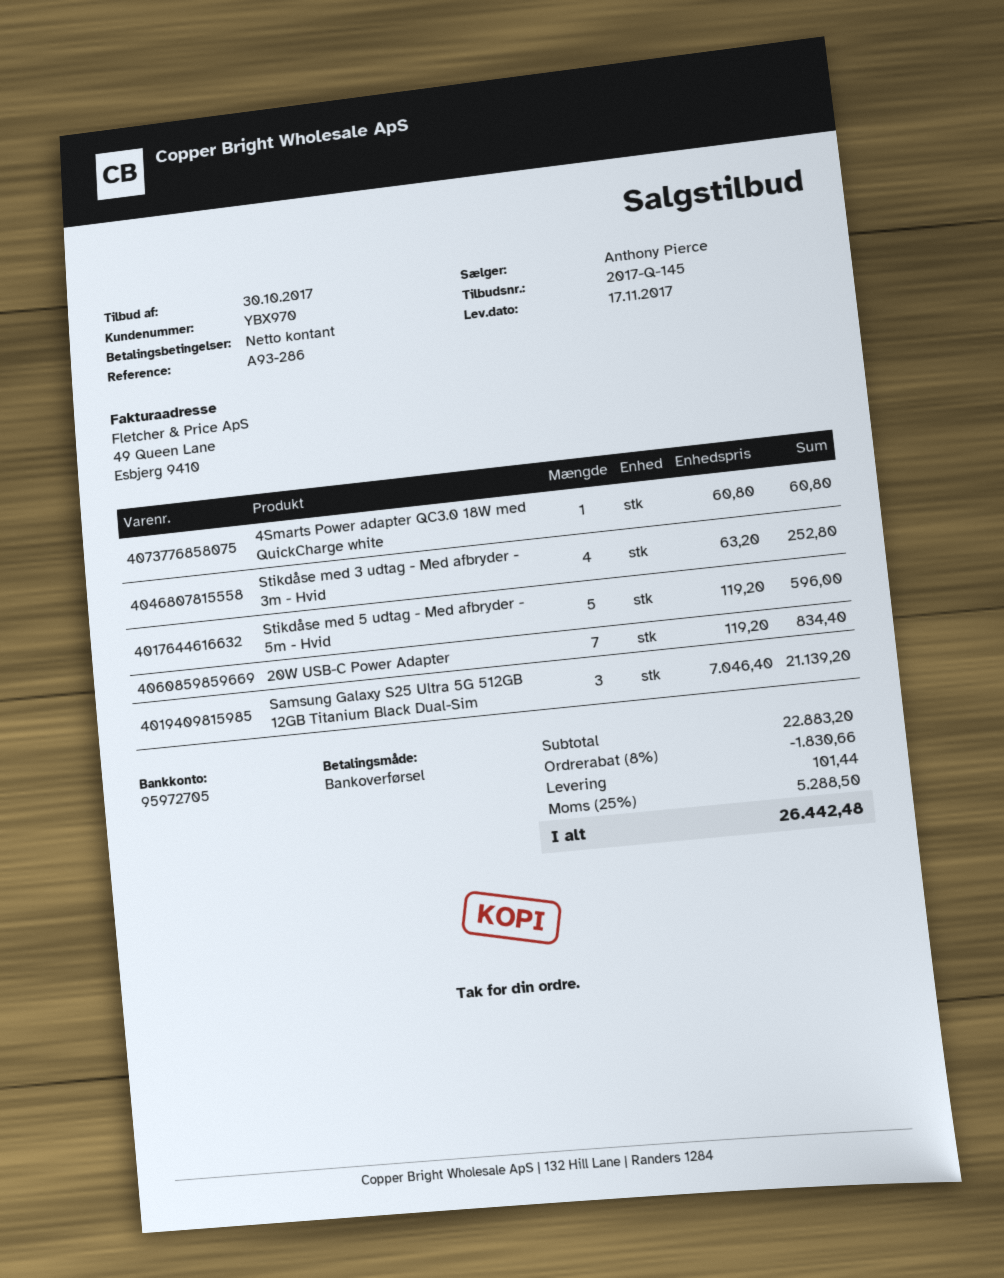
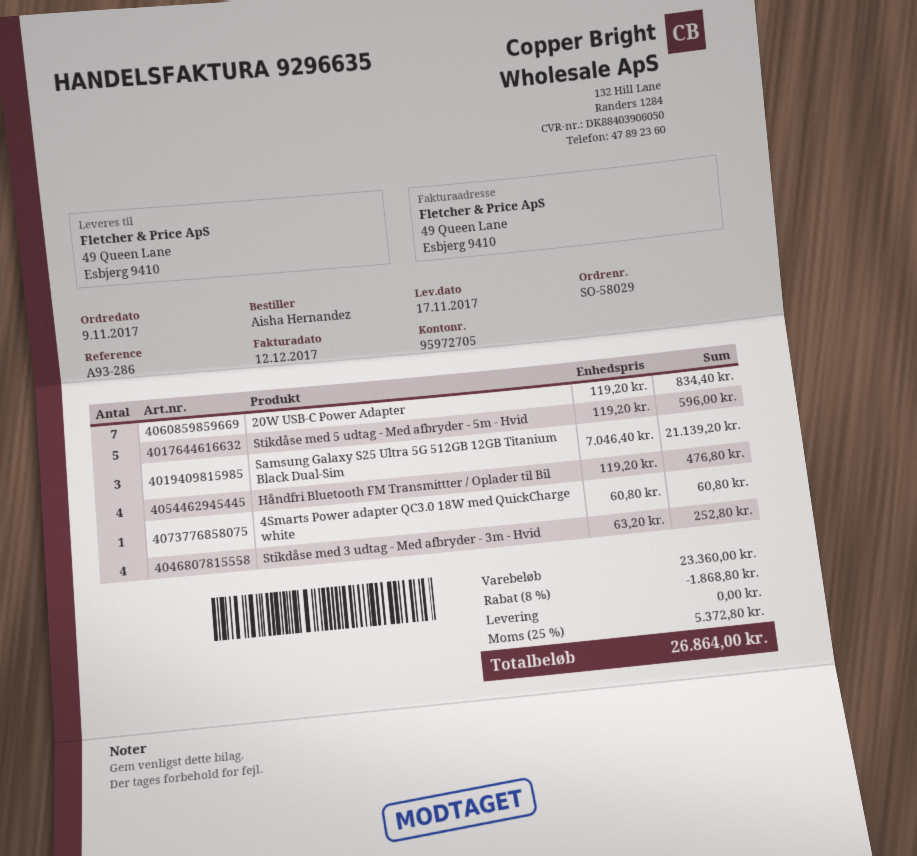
Håndfri Bluetooth FM Transmittter / Oplader til Bil: none -> 4 x 119.20 = 476.80
subtotal: 22883.20 -> 23360.00
discount: 8% = 1830.66 -> 8% = 1868.80
shipping: 101.44 -> 0.00
tax: 25% = 5288.50 -> 25% = 5372.80
total: 26442.48 -> 26864.00

